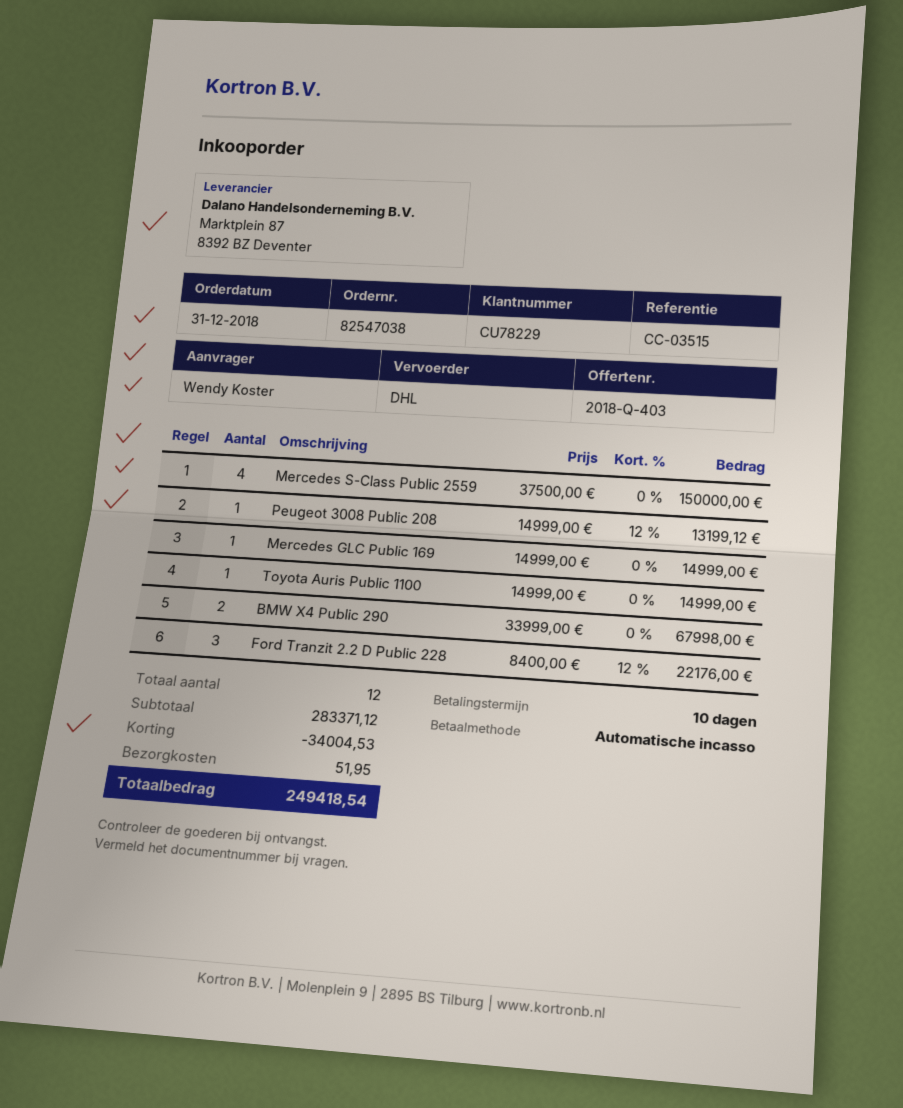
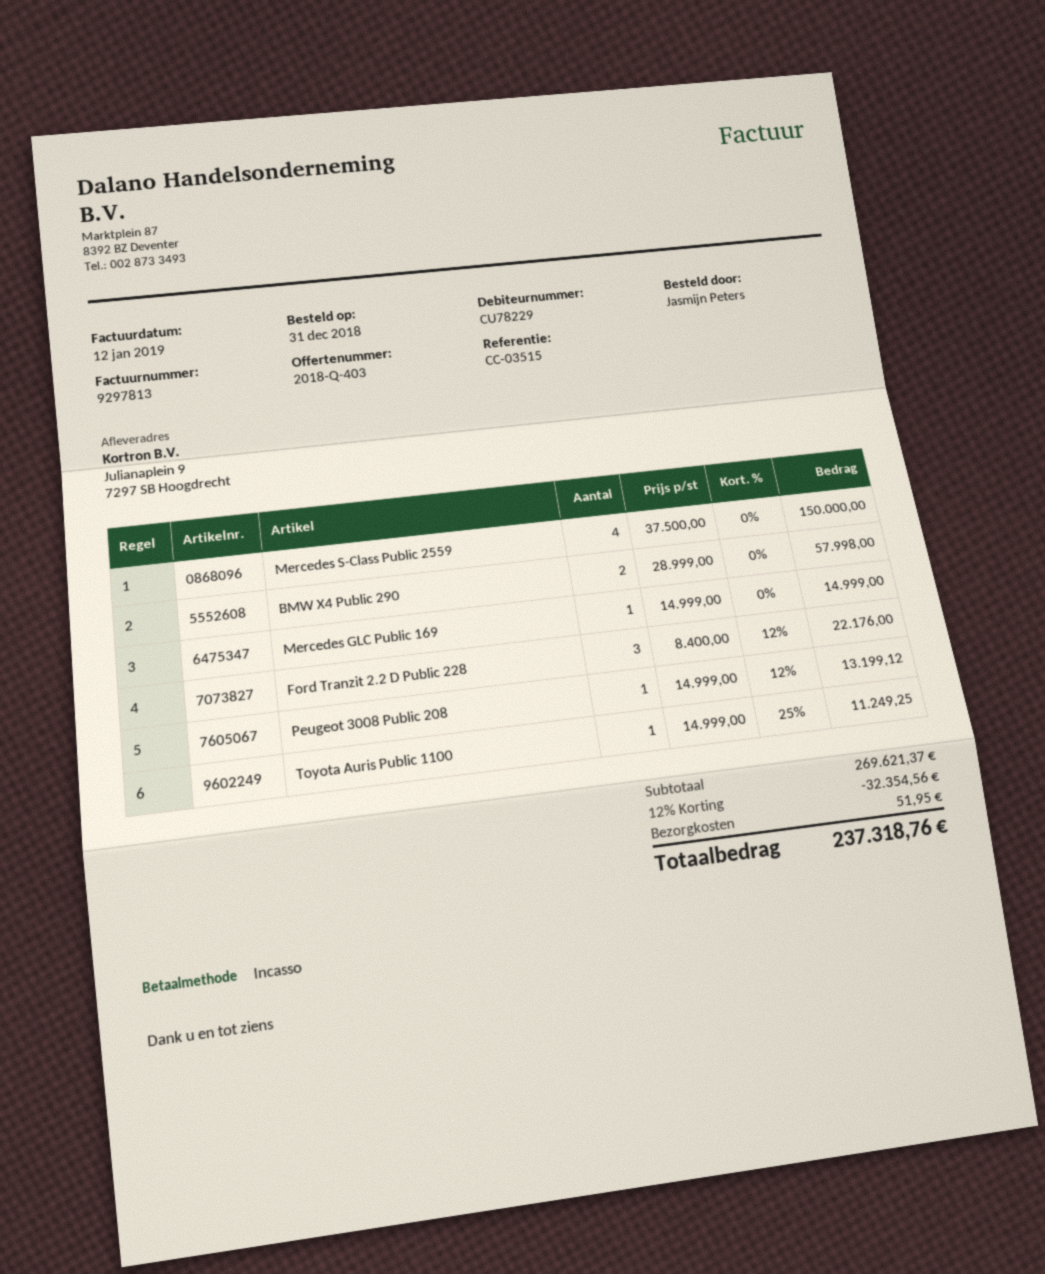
ordered by: Wendy Koster -> Jasmijn Peters
Toyota Auris Public 1100: 1 x 14999.00 = 14999.00 -> 1 x 14999.00 - 25% = 11249.25
BMW X4 Public 290: 2 x 33999.00 = 67998.00 -> 2 x 28999.00 = 57998.00
subtotal: 283371.12 -> 269621.37
discount: 34004.53 -> 32354.56
total: 249418.54 -> 237318.76

